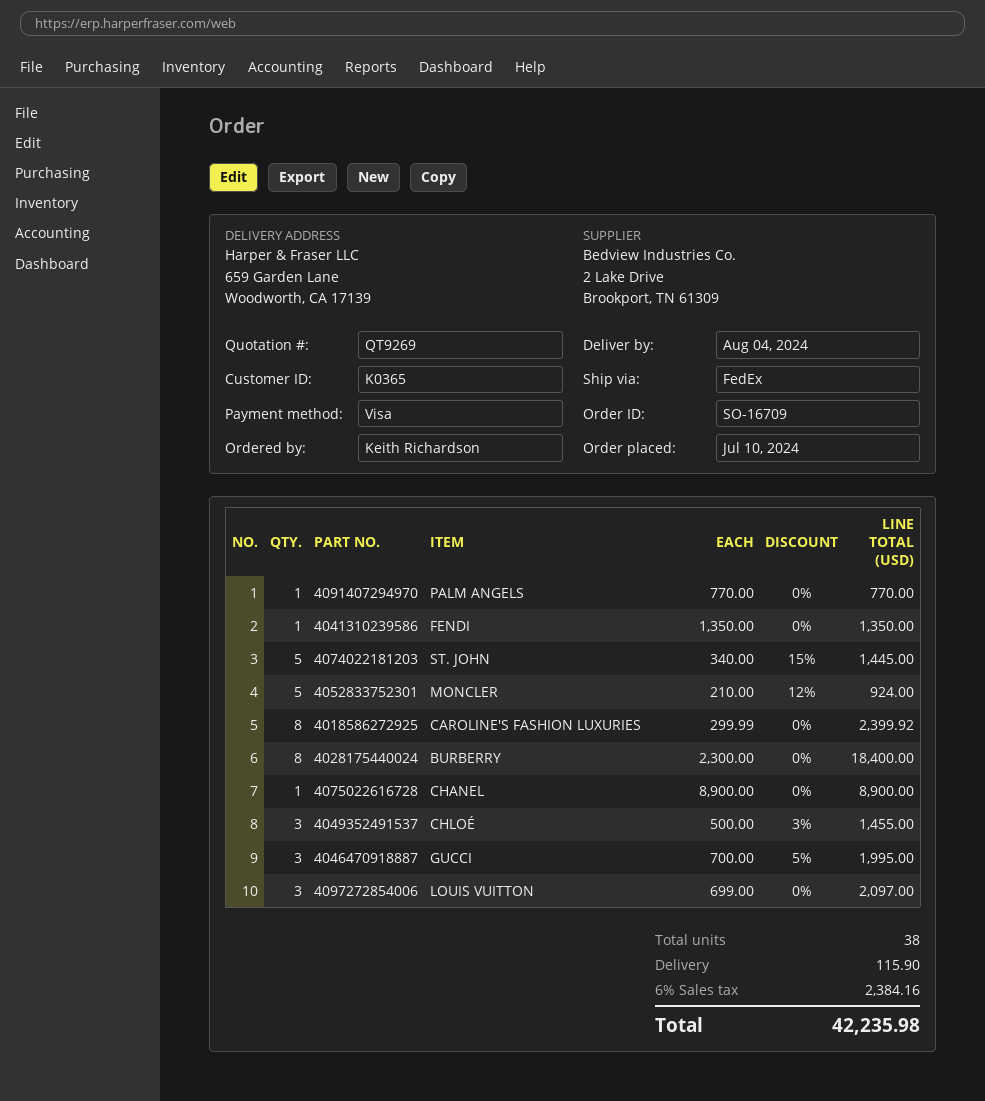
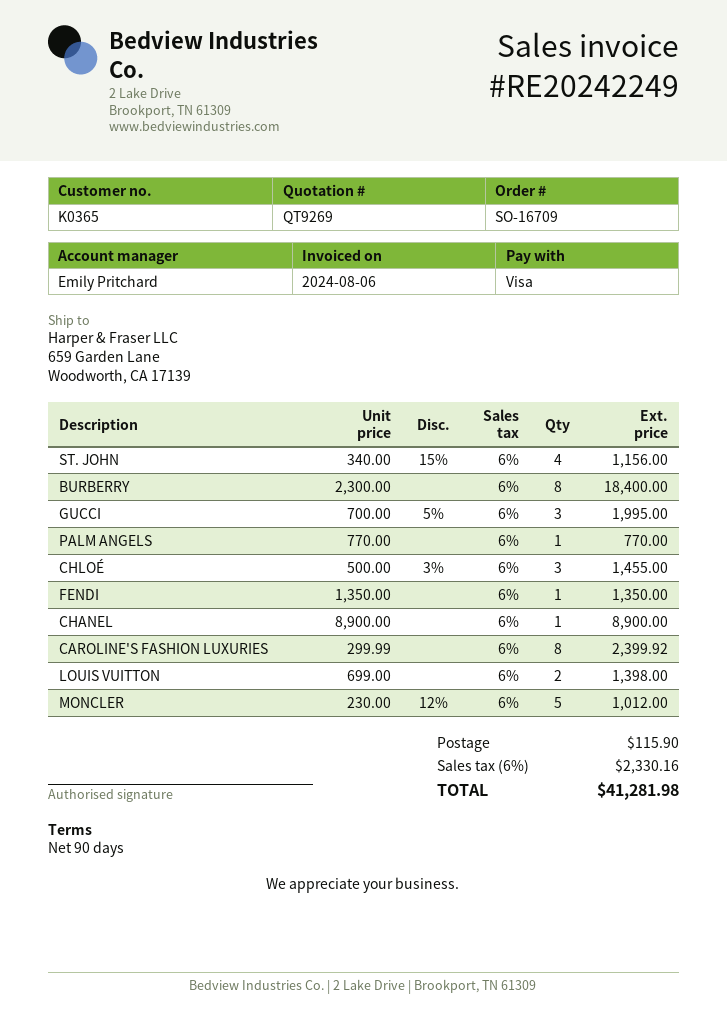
ST. JOHN: 5 x 340.00 - 15% = 1445.00 -> 4 x 340.00 - 15% = 1156.00
MONCLER: 5 x 210.00 - 12% = 924.00 -> 5 x 230.00 - 12% = 1012.00
LOUIS VUITTON: 3 x 699.00 = 2097.00 -> 2 x 699.00 = 1398.00
tax: 6% = 2384.16 -> 6% = 2330.16
total: 42235.98 -> 41281.98

